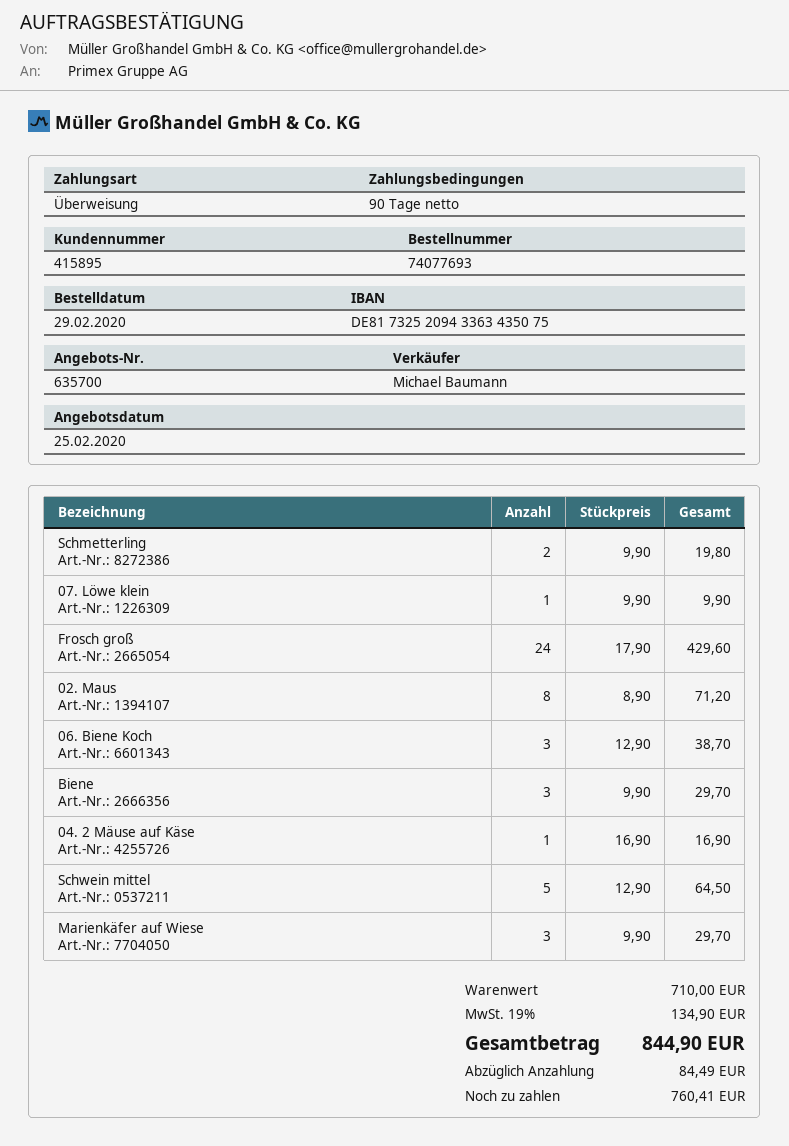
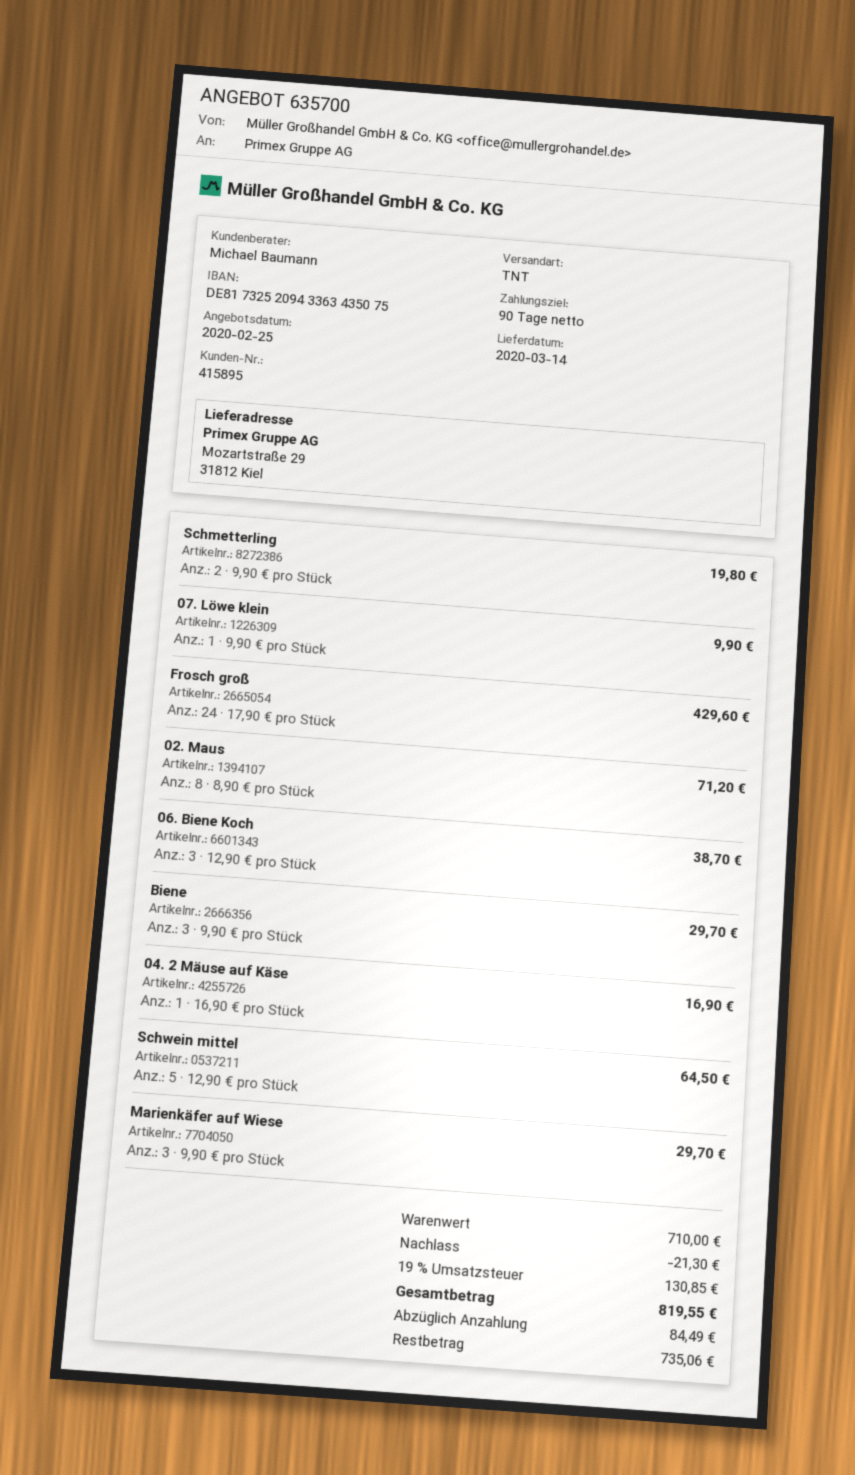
discount: none -> 21.30
tax: 19% = 134.90 -> 19% = 130.85
total: 844.90 -> 819.55
balance: 760.41 -> 735.06

